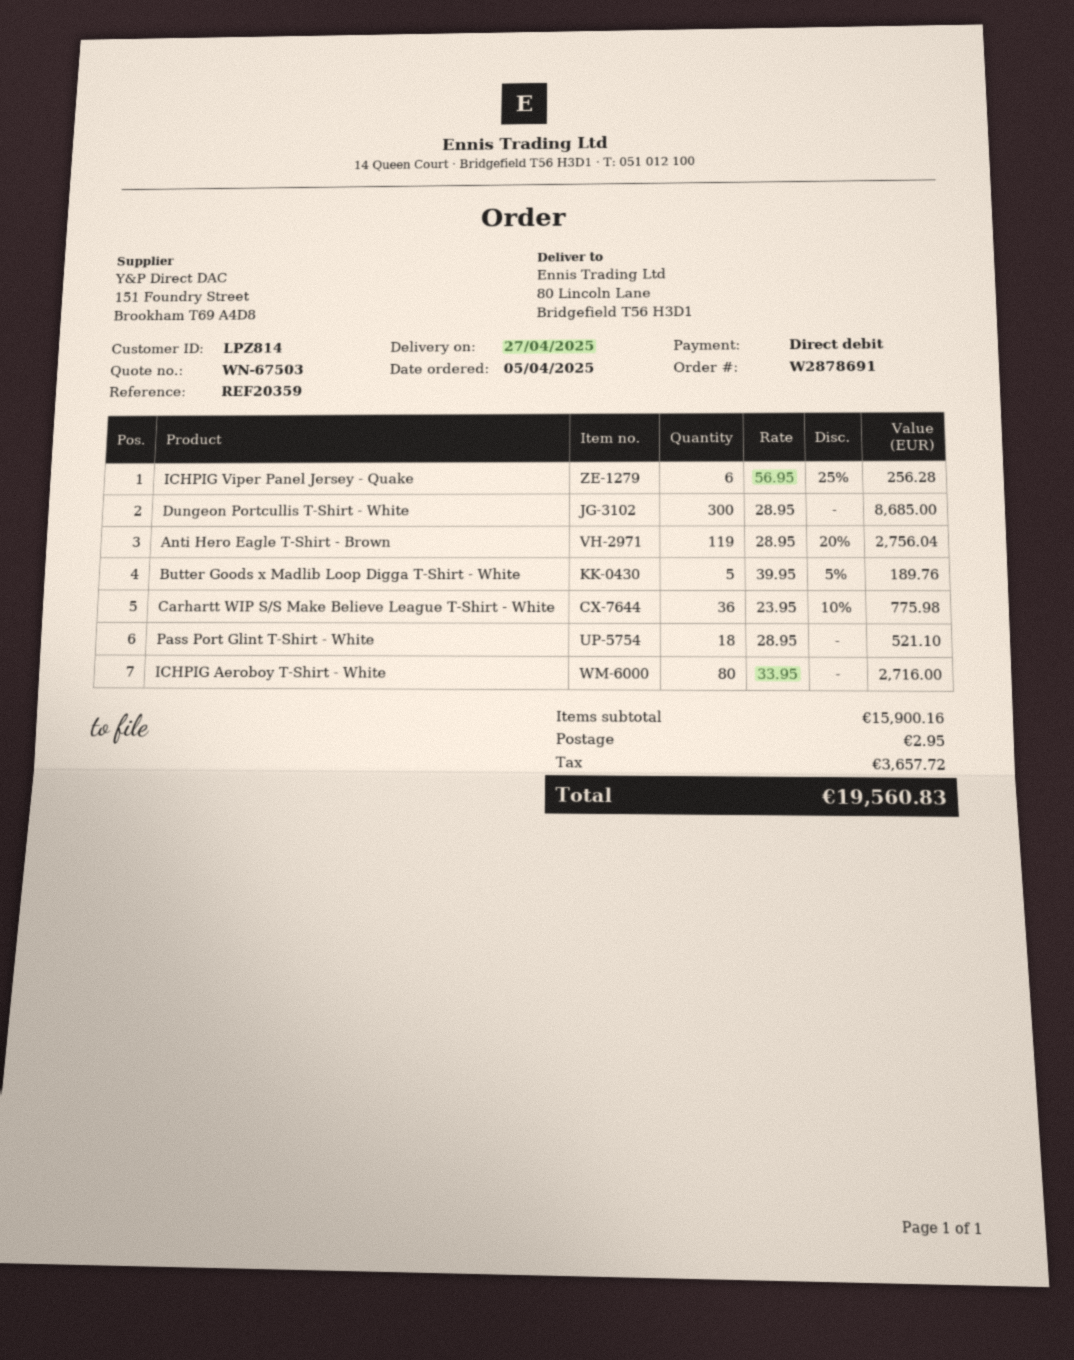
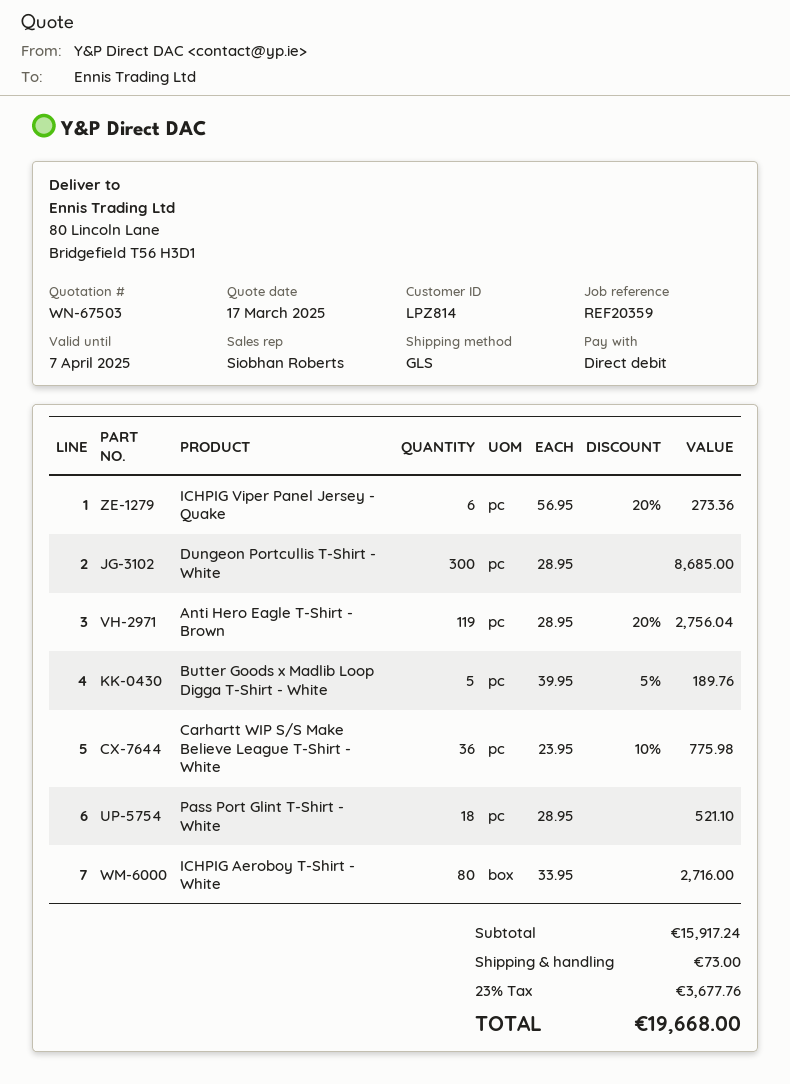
ICHPIG Viper Panel Jersey - Quake: 6 x 56.95 - 25% = 256.28 -> 6 x 56.95 - 20% = 273.36
subtotal: 15900.16 -> 15917.24
shipping: 2.95 -> 73.00
tax: 3657.72 -> 3677.76
total: 19560.83 -> 19668.00

